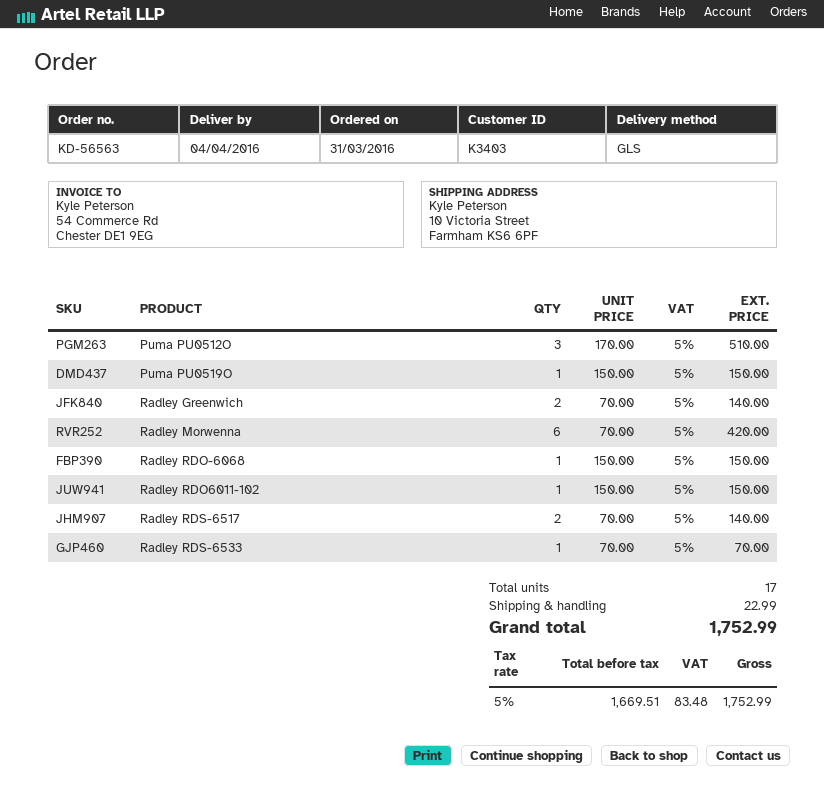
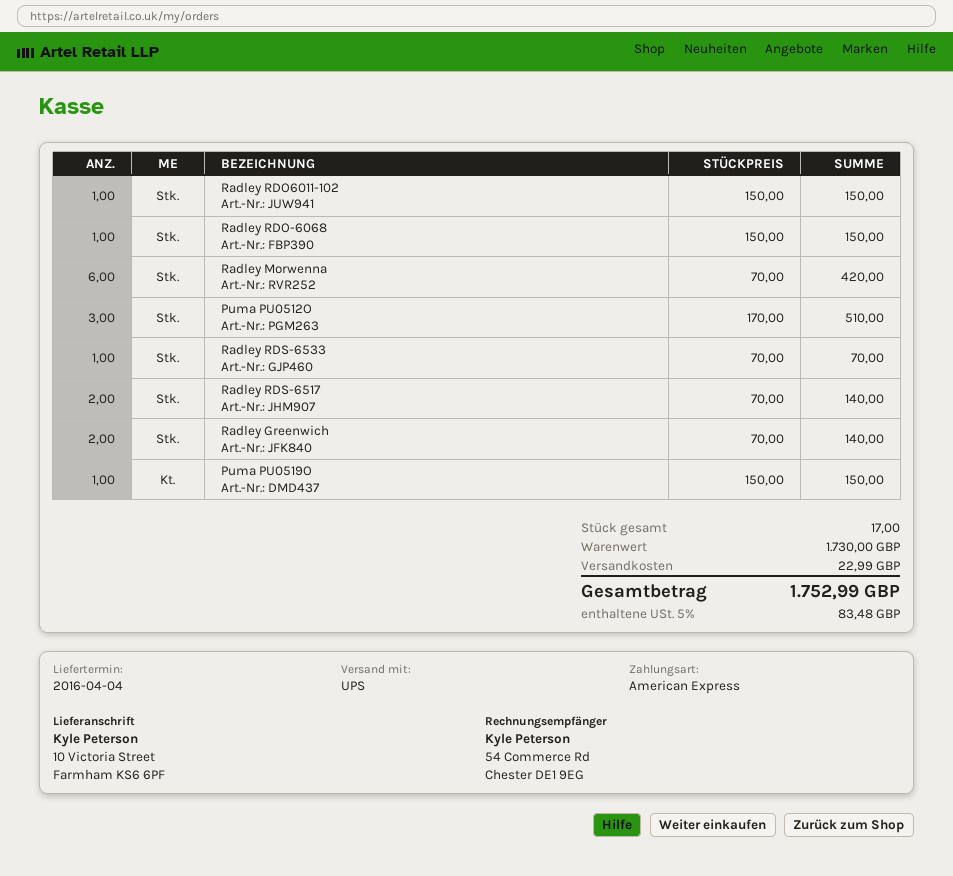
shipping method: GLS -> UPS

